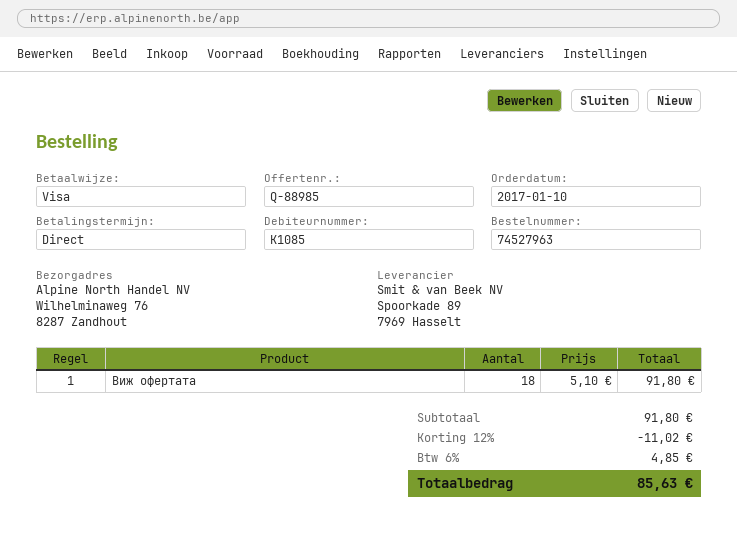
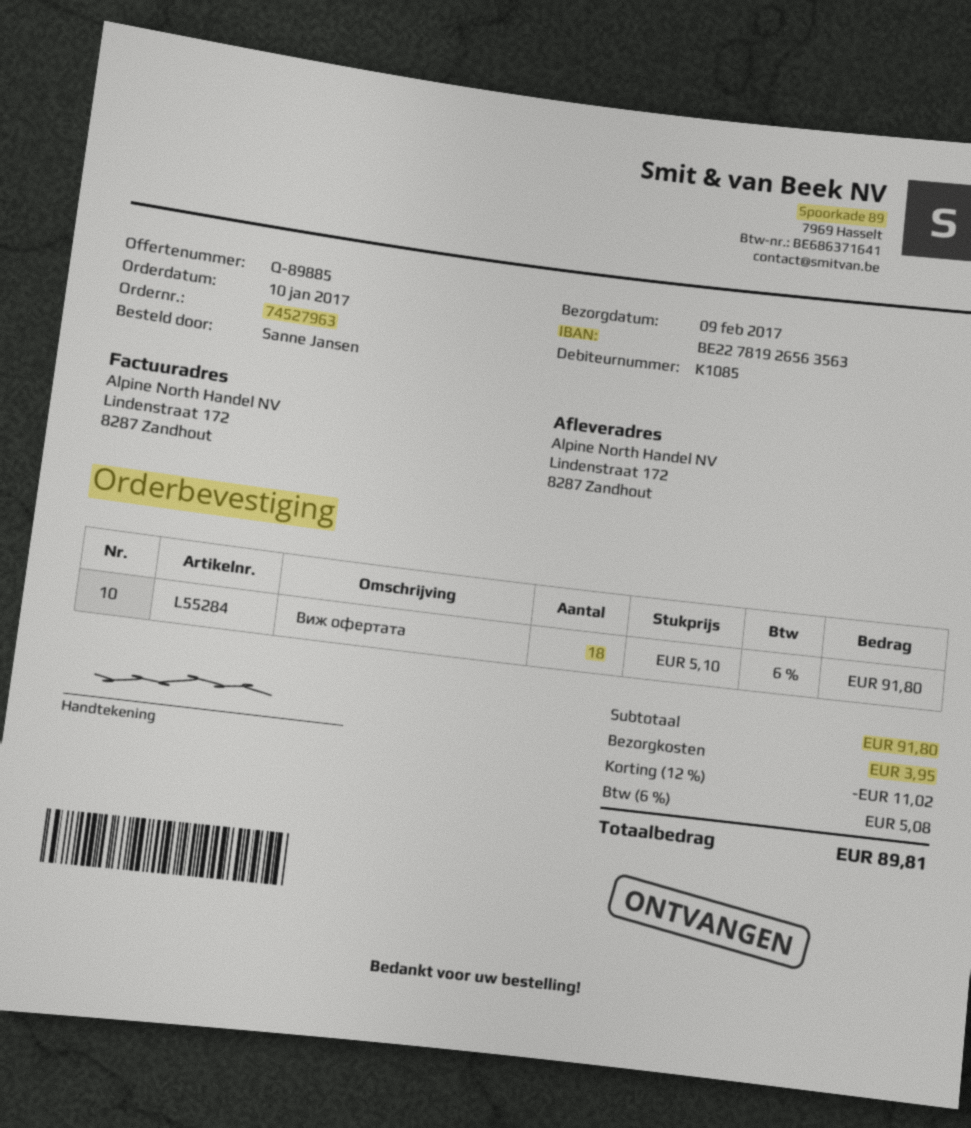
quote number: Q-88985 -> Q-89885
ship to: Wilhelminaweg 76, 8287 Zandhout -> Lindenstraat 172, 8287 Zandhout
shipping: none -> 3.95
tax: 6% = 4.85 -> 6% = 5.08
total: 85.63 -> 89.81

